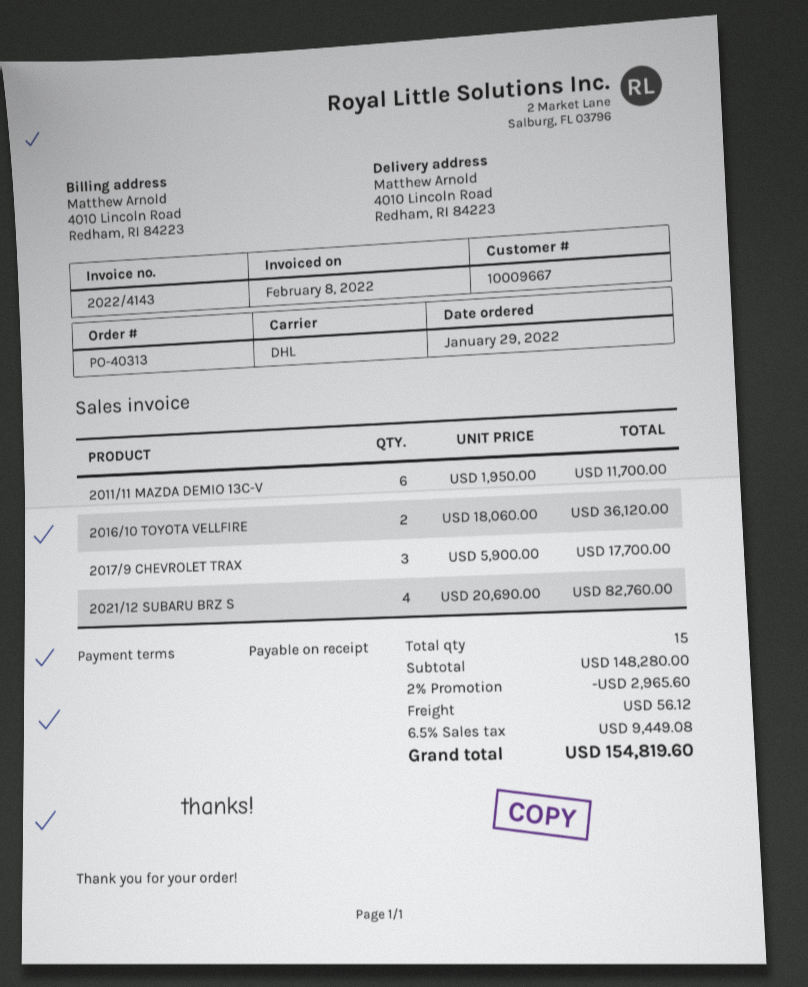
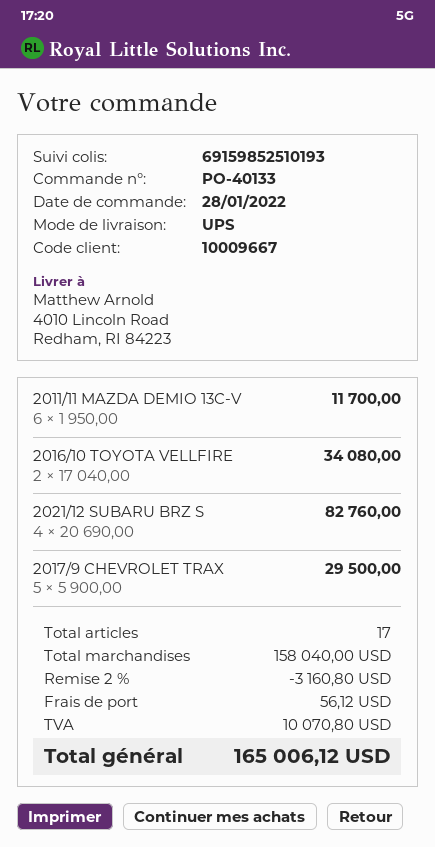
order number: PO-40313 -> PO-40133
order date: 2022-01-29 -> 2022-01-28
shipping method: DHL -> UPS
2016/10 TOYOTA VELLFIRE: 2 x 18060.00 = 36120.00 -> 2 x 17040.00 = 34080.00
2017/9 CHEVROLET TRAX: 3 x 5900.00 = 17700.00 -> 5 x 5900.00 = 29500.00
total quantity: 15 -> 17
subtotal: 148280.00 -> 158040.00
discount: 2% = 2965.60 -> 2% = 3160.80
tax: 9449.08 -> 10070.80
total: 154819.60 -> 165006.12

